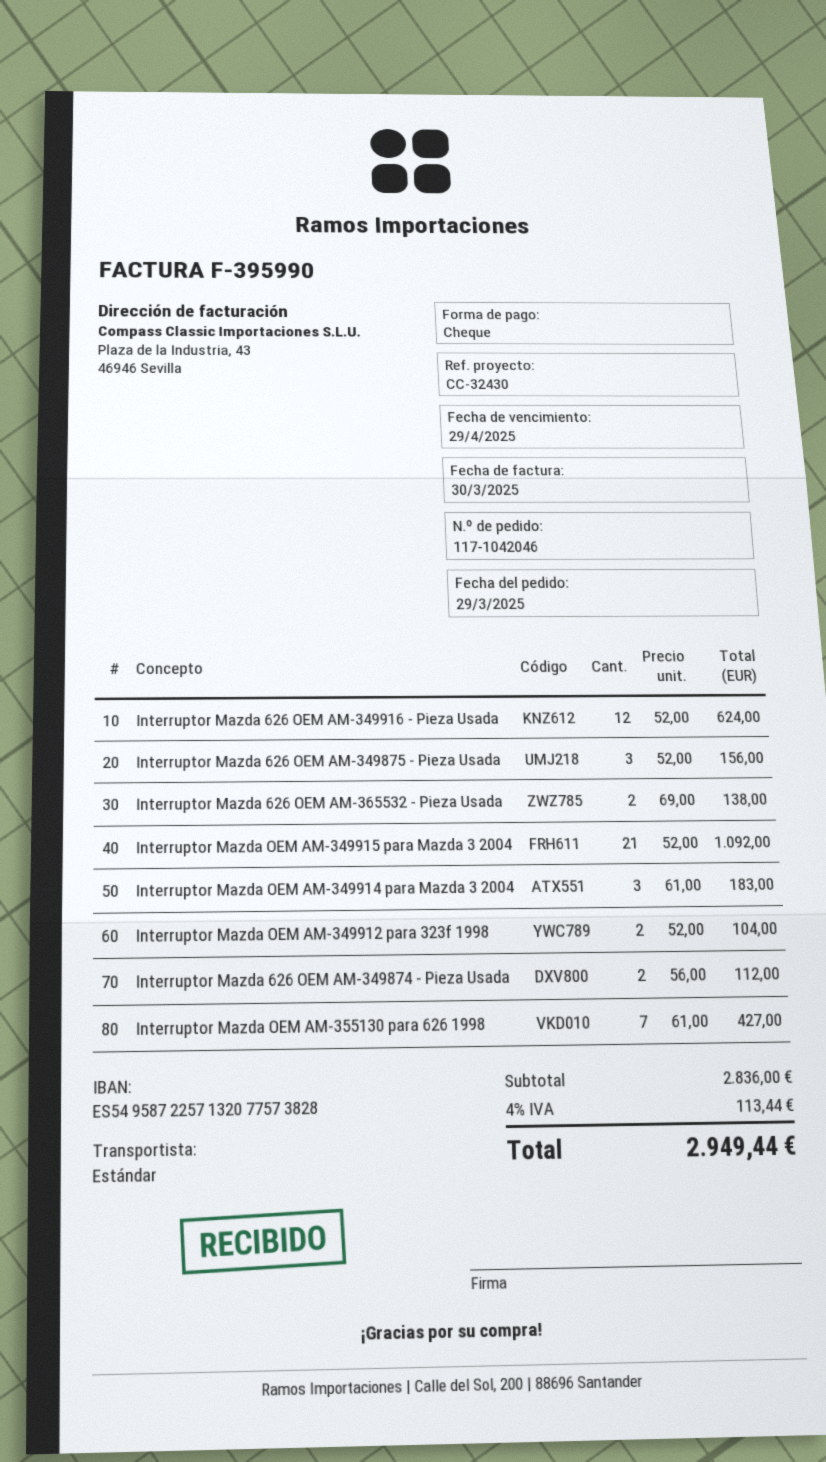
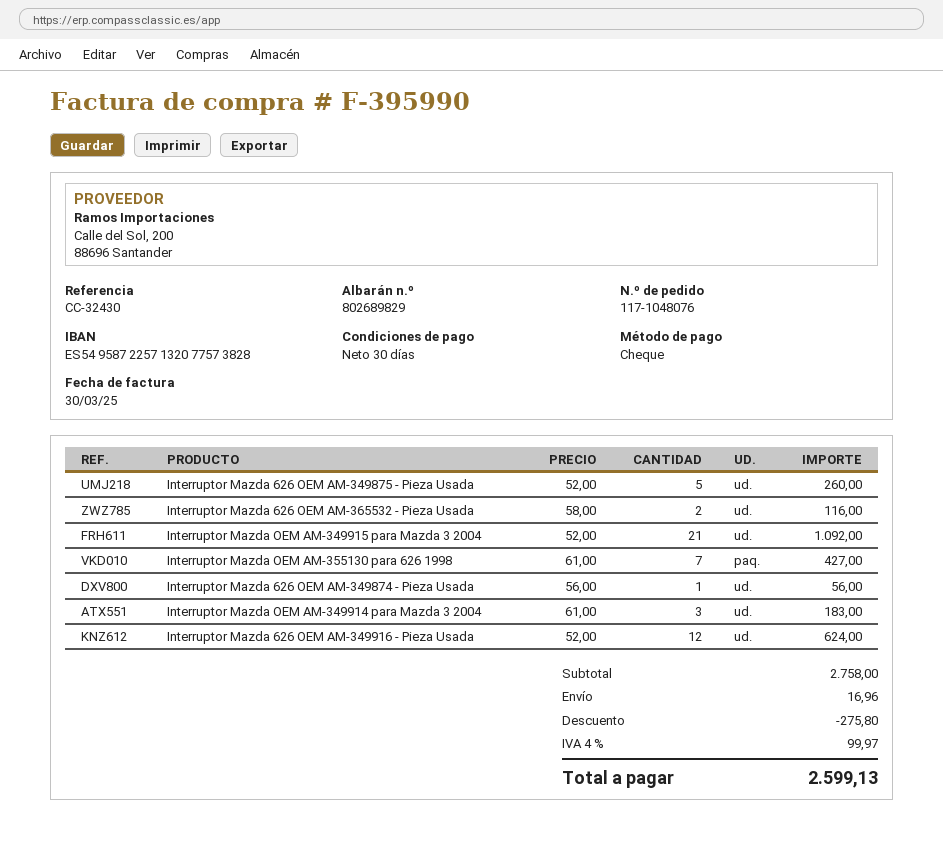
order number: 117-1042046 -> 117-1048076
Interruptor Mazda 626 OEM AM-349875 - Pieza Usada: 3 x 52.00 = 156.00 -> 5 x 52.00 = 260.00
Interruptor Mazda 626 OEM AM-365532 - Pieza Usada: 2 x 69.00 = 138.00 -> 2 x 58.00 = 116.00
Interruptor Mazda OEM AM-349912 para 323f 1998: 2 x 52.00 = 104.00 -> none
Interruptor Mazda 626 OEM AM-349874 - Pieza Usada: 2 x 56.00 = 112.00 -> 1 x 56.00 = 56.00
subtotal: 2836.00 -> 2758.00
discount: none -> 275.80
shipping: none -> 16.96
tax: 4% = 113.44 -> 4% = 99.97
total: 2949.44 -> 2599.13

